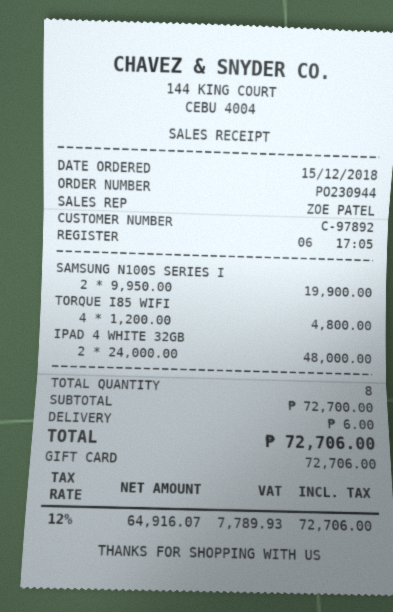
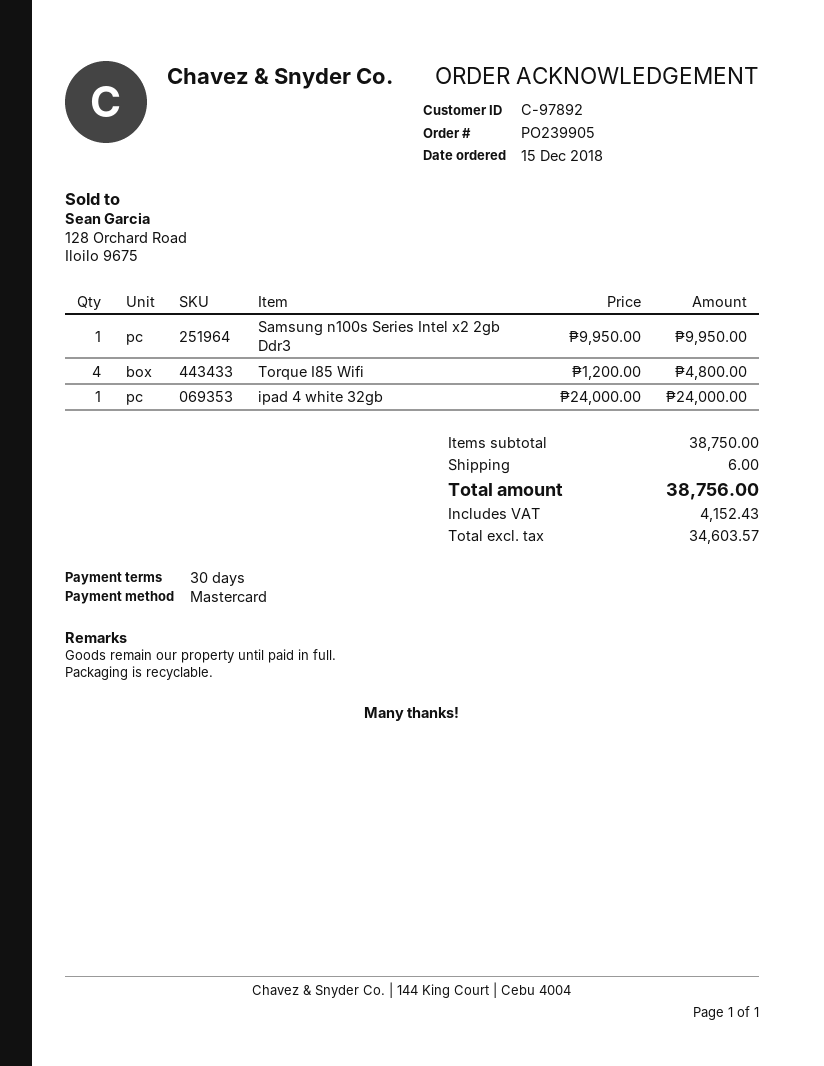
order number: PO230944 -> PO239905
payment method: gift card -> Mastercard
SAMSUNG N100S SERIES I: 2 x 9950.00 = 19900.00 -> 1 x 9950.00 = 9950.00
IPAD 4 WHITE 32GB: 2 x 24000.00 = 48000.00 -> 1 x 24000.00 = 24000.00
subtotal: 72700.00 -> 38750.00
net: 64916.07 -> 34603.57
tax: 7789.93 -> 4152.43
total: 72706.00 -> 38756.00

